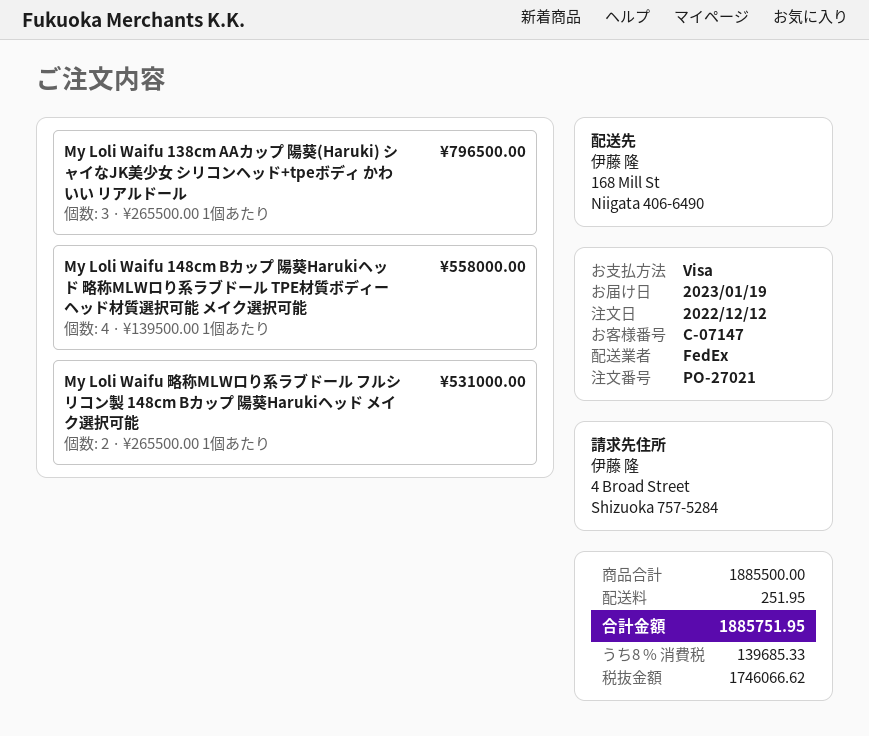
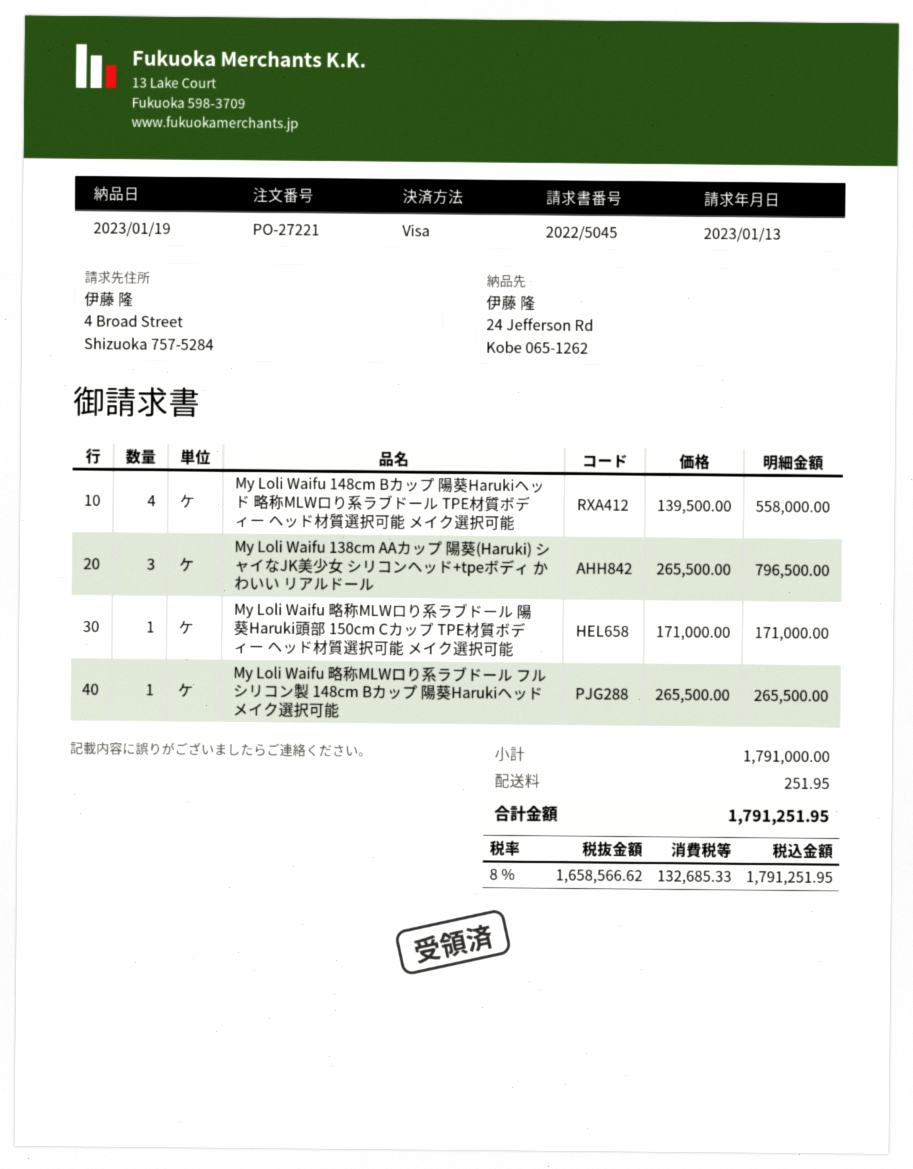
order number: PO-27021 -> PO-27221
ship to: 168 Mill St, Niigata 406-6490 -> 24 Jefferson Rd, Kobe 065-1262
My Loli Waifu 略称MLWロり系ラブドール フルシリコン製 148cm Bカップ 陽葵Harukiヘッド メイク選択可能: 2 x 265500.00 = 531000.00 -> 1 x 265500.00 = 265500.00
My Loli Waifu 略称MLWロり系ラブドール 陽葵Haruki頭部 150cm Cカップ TPE材質ボディー ヘッド材質選択可能 メイク選択可能: none -> 1 x 171000.00 = 171000.00
subtotal: 1885500.00 -> 1791000.00
net: 1746066.62 -> 1658566.62
tax: 8% = 139685.33 -> 8% = 132685.33
total: 1885751.95 -> 1791251.95

